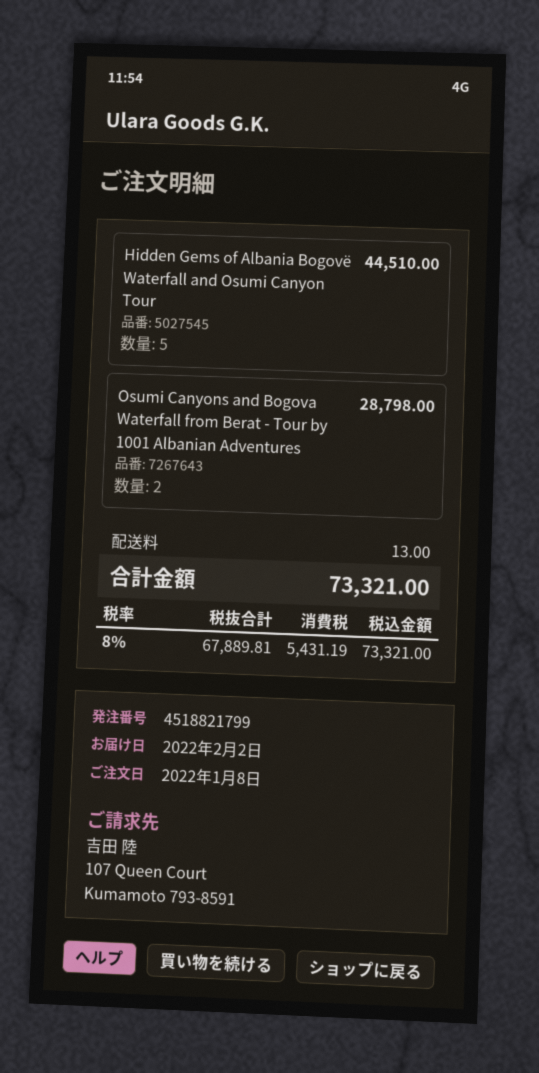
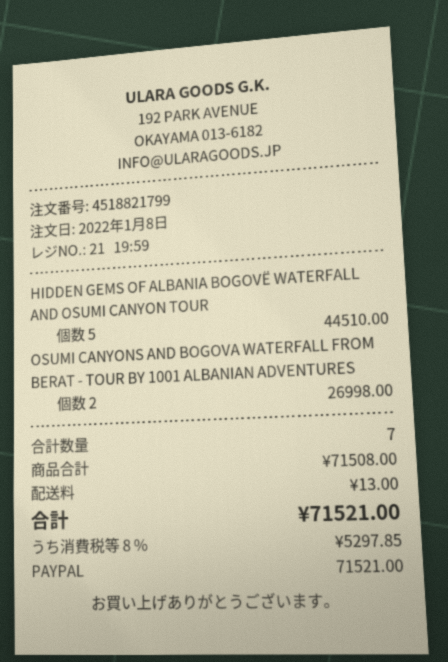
Osumi Canyons and Bogova Waterfall from Berat - Tour by 1001 Albanian Adventures: 2 for 28798.00 -> 2 for 26998.00
tax: 8% = 5431.19 -> 8% = 5297.85
total: 73321.00 -> 71521.00

